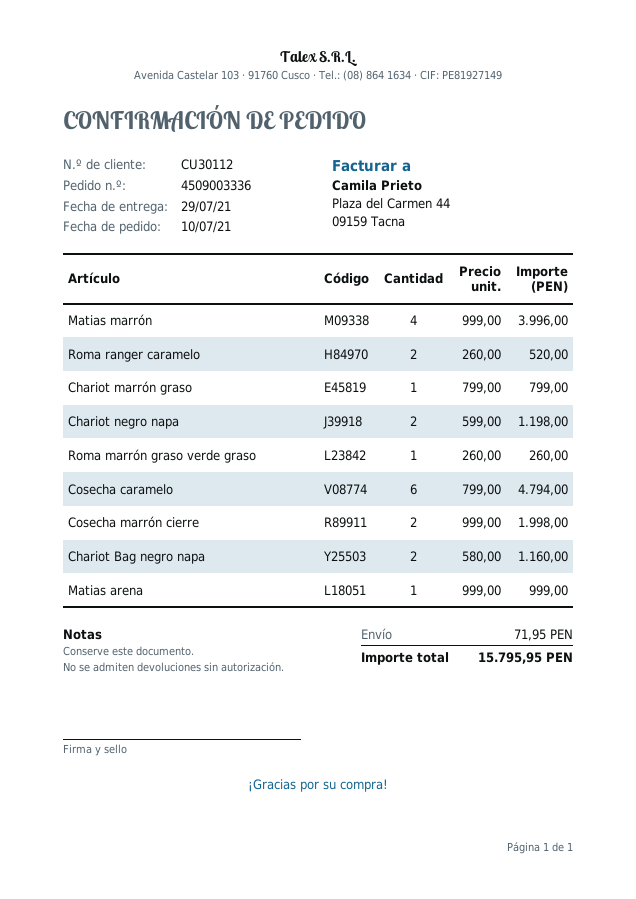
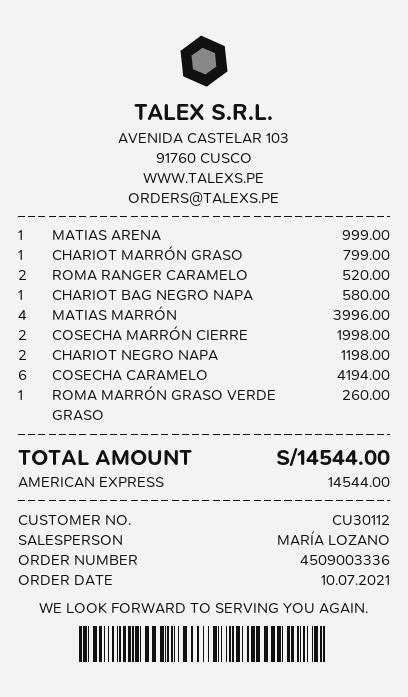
Cosecha caramelo: 6 for 4794.00 -> 6 for 4194.00
Chariot Bag negro napa: 2 for 1160.00 -> 1 for 580.00
shipping: 71.95 -> none
total: 15795.95 -> 14544.00

